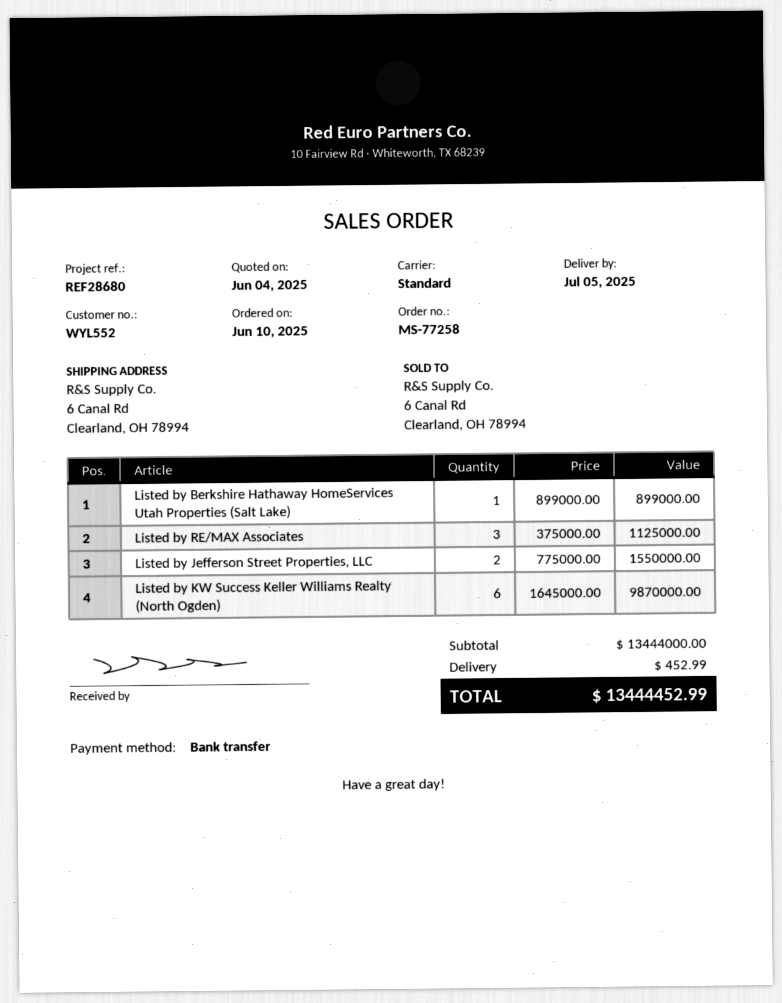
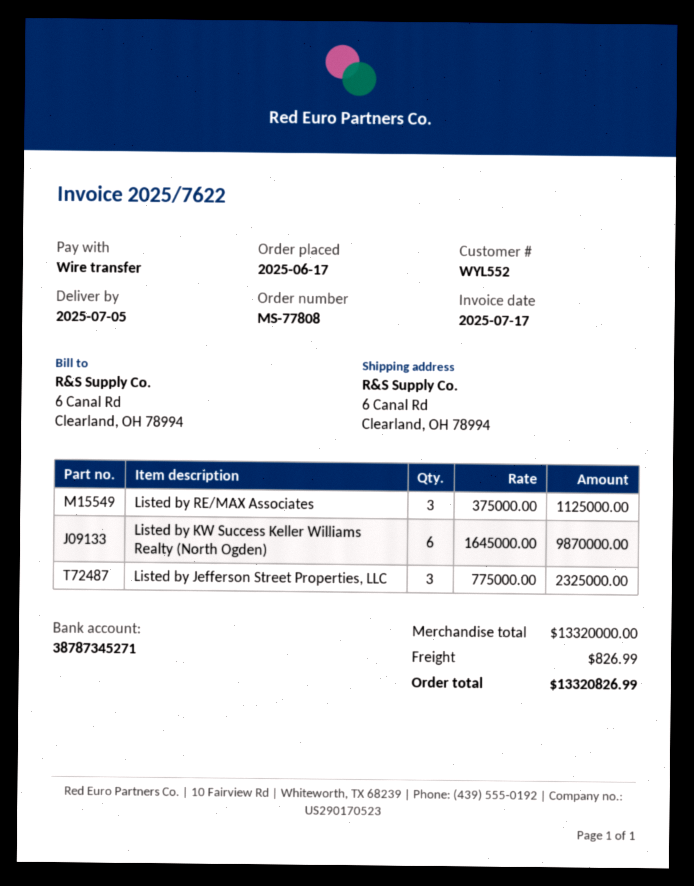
order number: MS-77258 -> MS-77808
order date: 2025-06-10 -> 2025-06-17
Listed by Berkshire Hathaway HomeServices Utah Properties (Salt Lake): 1 x 899000.00 = 899000.00 -> none
Listed by Jefferson Street Properties, LLC: 2 x 775000.00 = 1550000.00 -> 3 x 775000.00 = 2325000.00
subtotal: 13444000.00 -> 13320000.00
shipping: 452.99 -> 826.99
total: 13444452.99 -> 13320826.99

